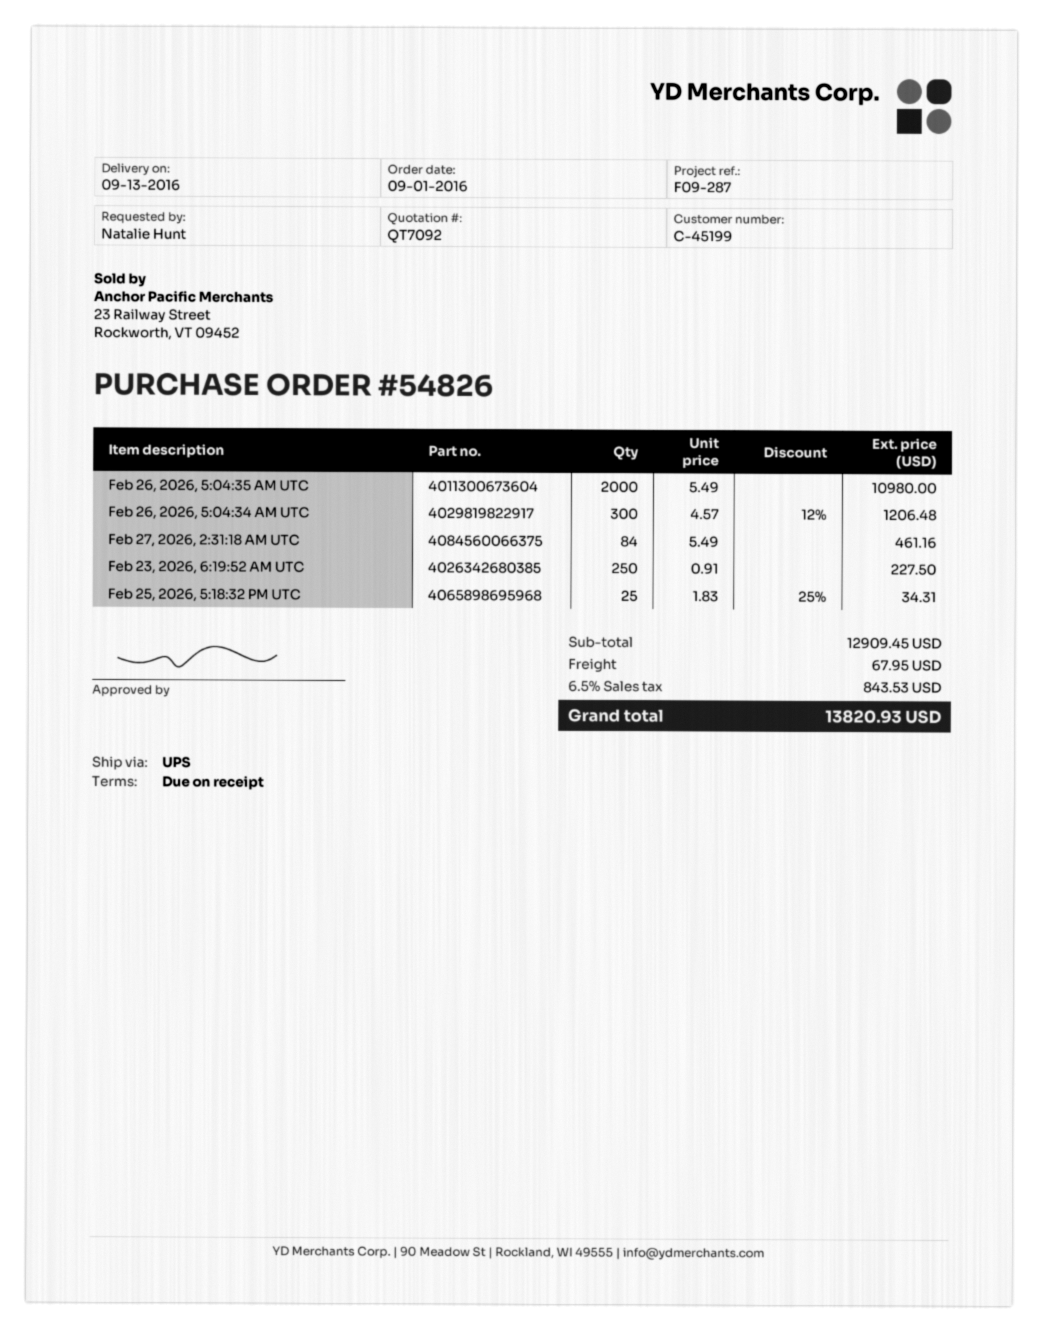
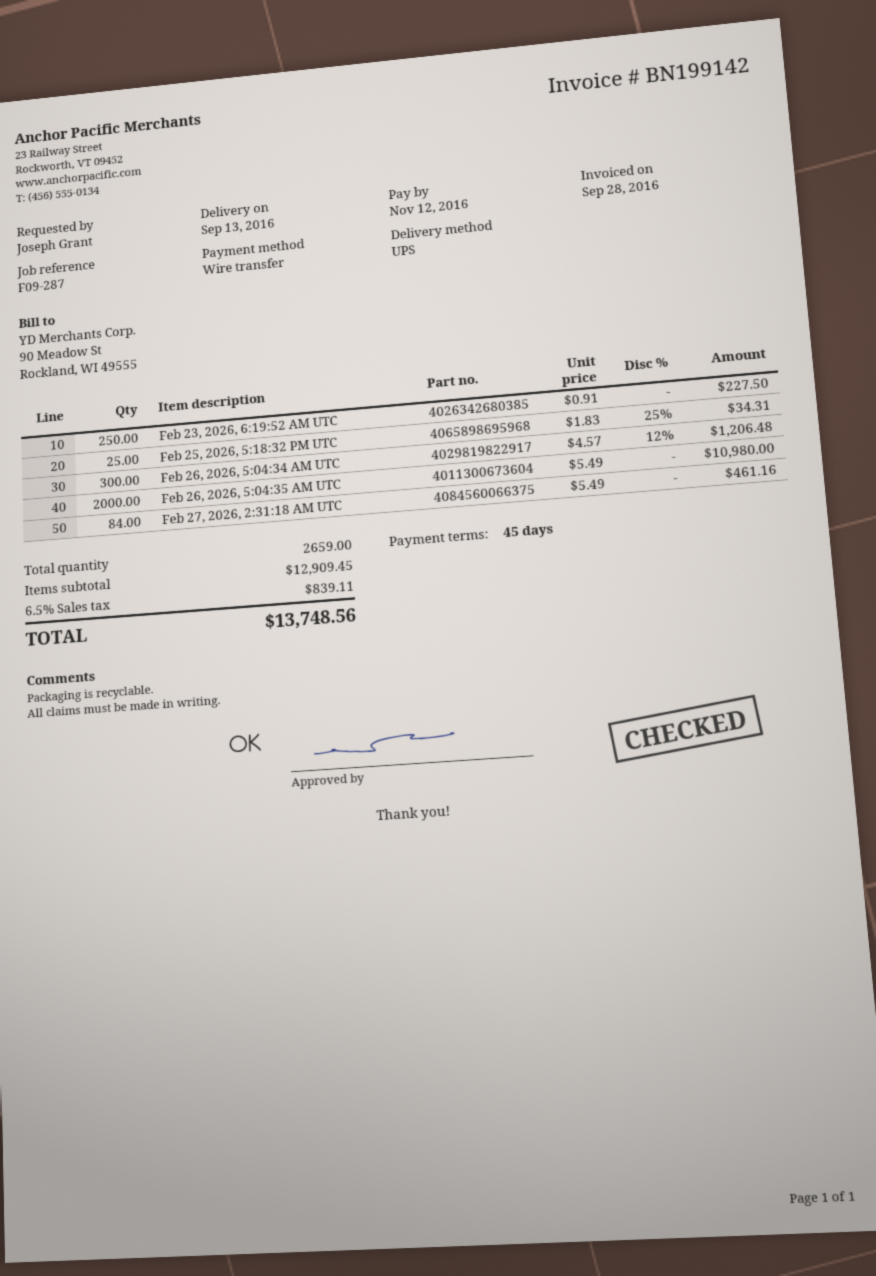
payment terms: on receipt -> 45 days
ordered by: Natalie Hunt -> Joseph Grant
shipping: 67.95 -> none
tax: 6.5% = 843.53 -> 6.5% = 839.11
total: 13820.93 -> 13748.56

